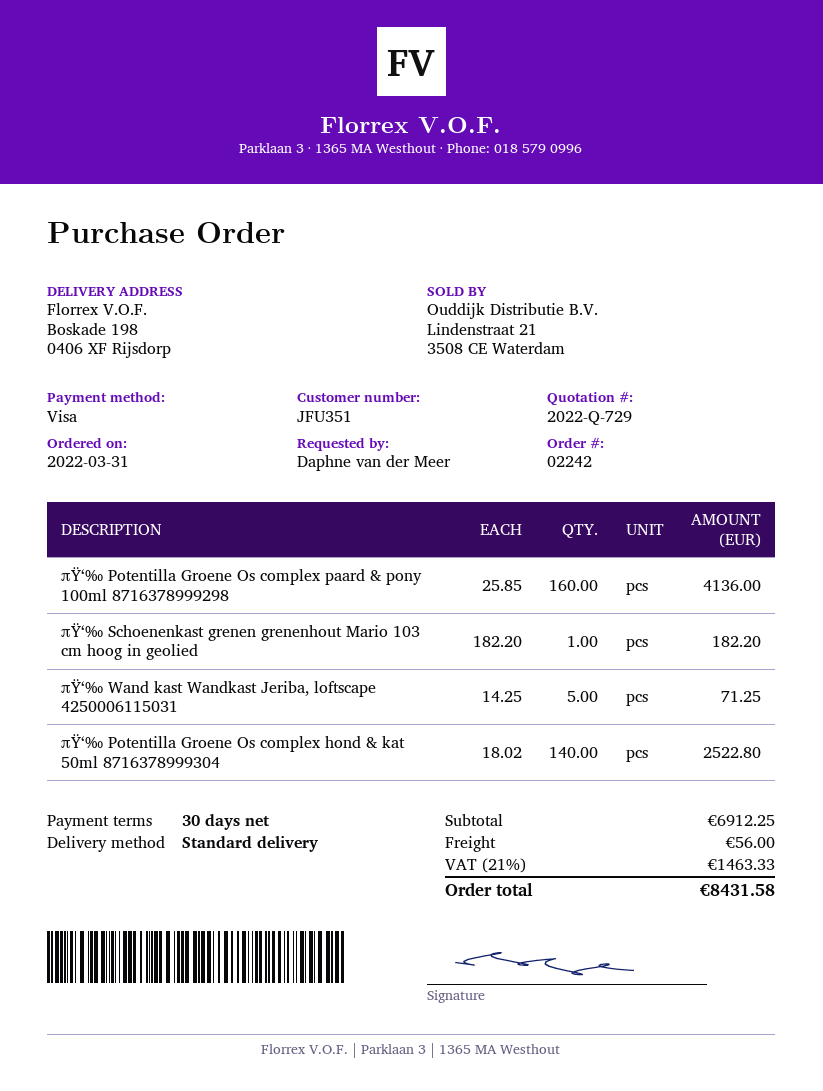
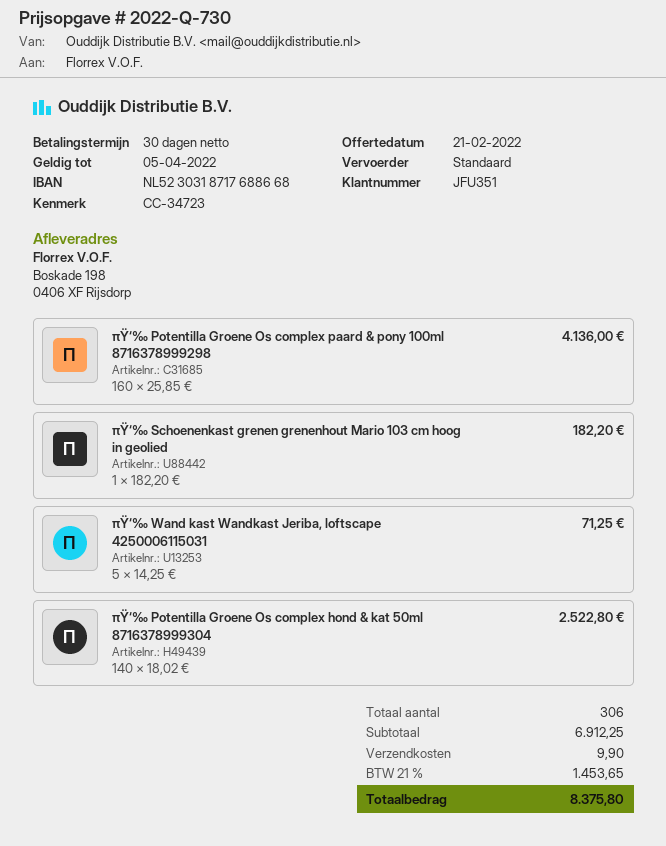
quote number: 2022-Q-729 -> 2022-Q-730
shipping: 56.00 -> 9.90
tax: 21% = 1463.33 -> 21% = 1453.65
total: 8431.58 -> 8375.80

